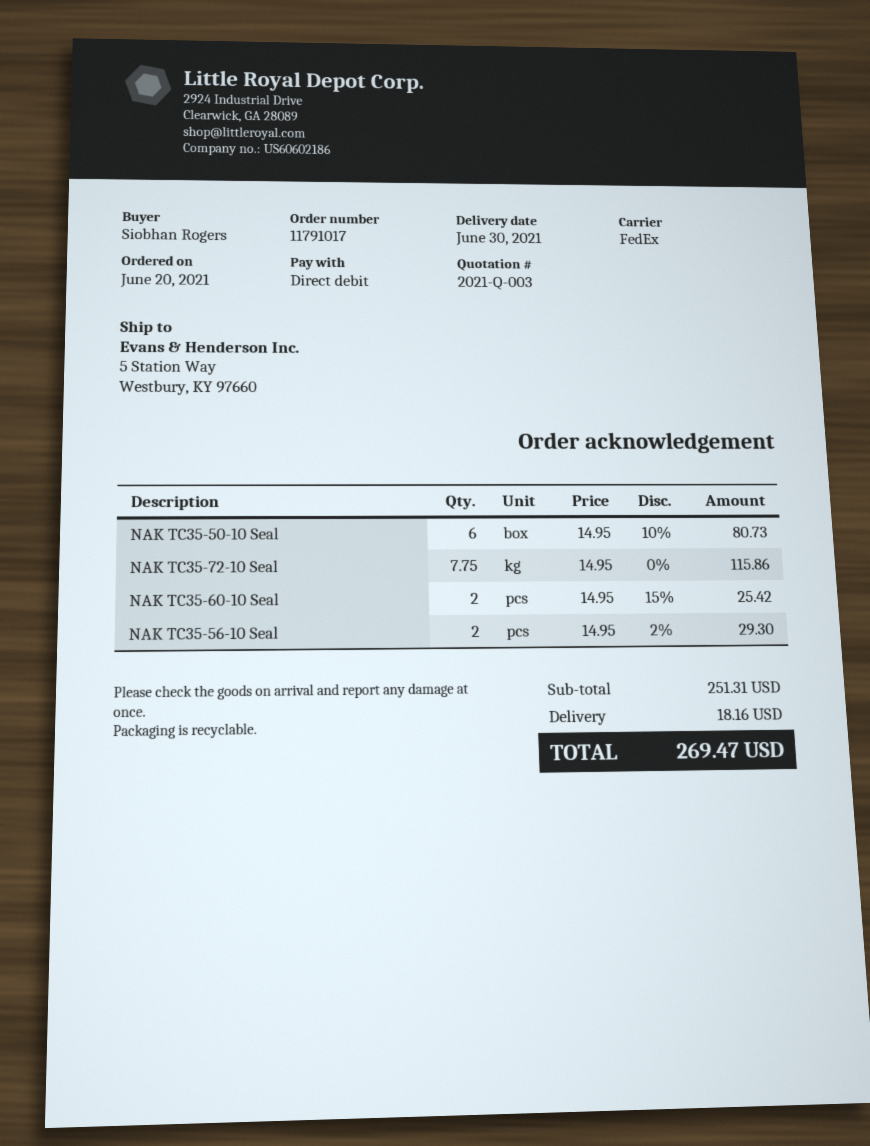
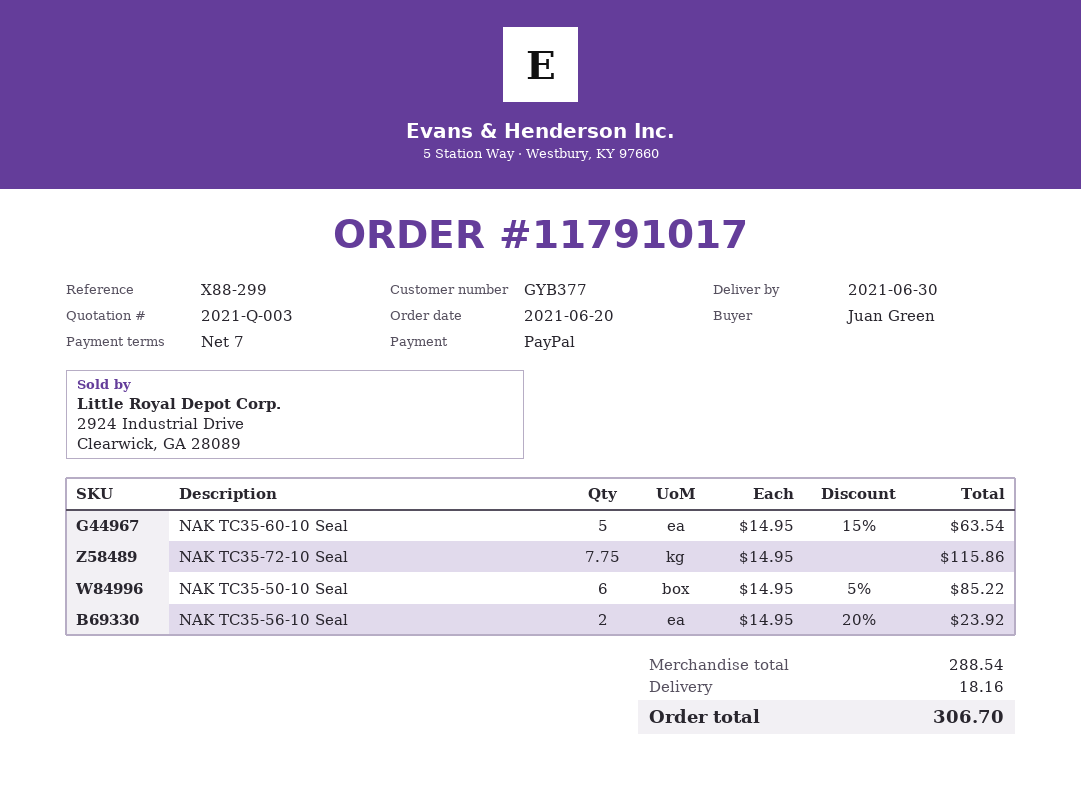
ordered by: Siobhan Rogers -> Juan Green
payment method: direct debit -> PayPal
NAK TC35-50-10 Seal: 6 x 14.95 - 10% = 80.73 -> 6 x 14.95 - 5% = 85.22
NAK TC35-60-10 Seal: 2 x 14.95 - 15% = 25.42 -> 5 x 14.95 - 15% = 63.54
NAK TC35-56-10 Seal: 2 x 14.95 - 2% = 29.30 -> 2 x 14.95 - 20% = 23.92
subtotal: 251.31 -> 288.54
total: 269.47 -> 306.70

